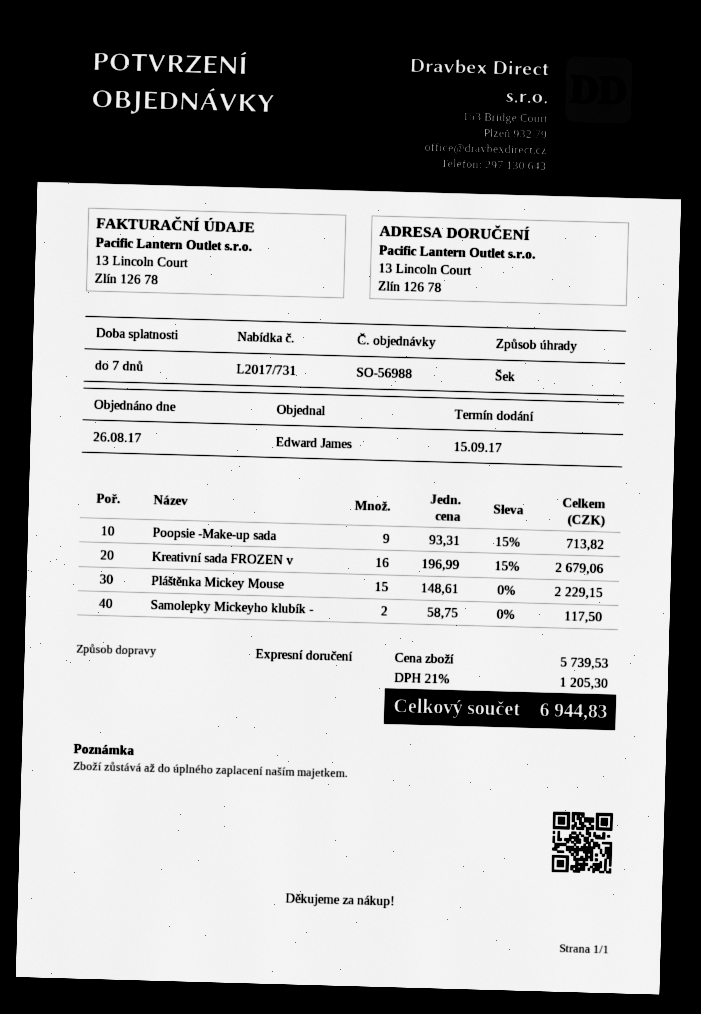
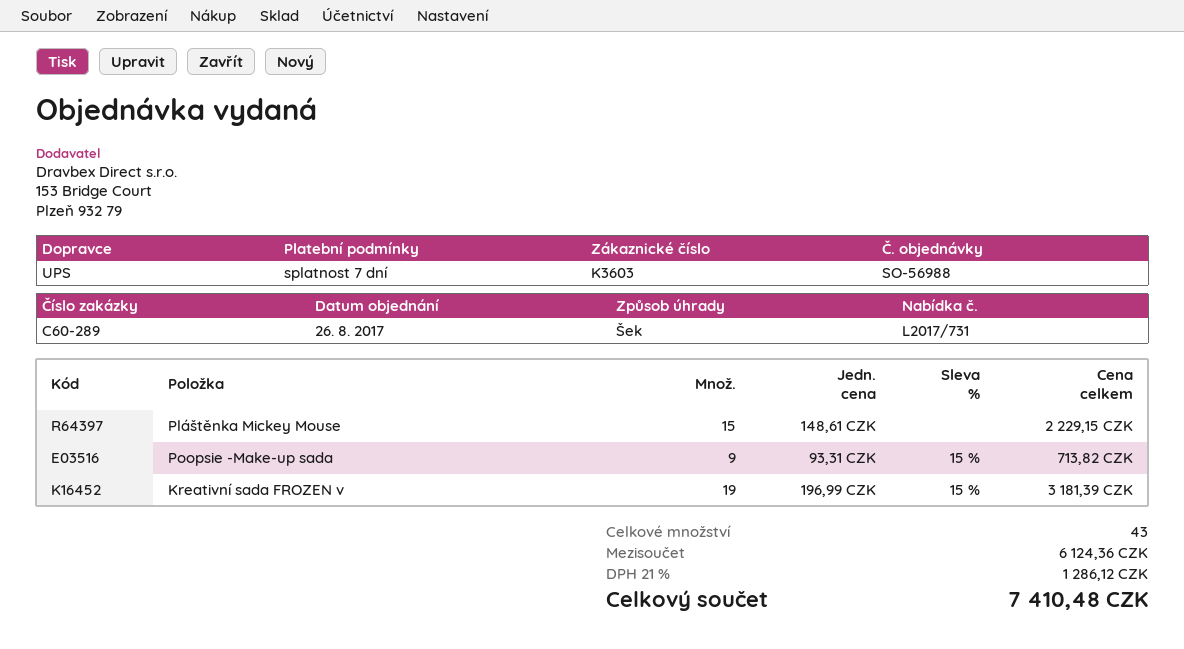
shipping method: express -> UPS
Kreativní sada FROZEN v: 16 x 196.99 - 15% = 2679.06 -> 19 x 196.99 - 15% = 3181.39
Samolepky Mickeyho klubík -: 2 x 58.75 = 117.50 -> none
subtotal: 5739.53 -> 6124.36
tax: 21% = 1205.30 -> 21% = 1286.12
total: 6944.83 -> 7410.48

